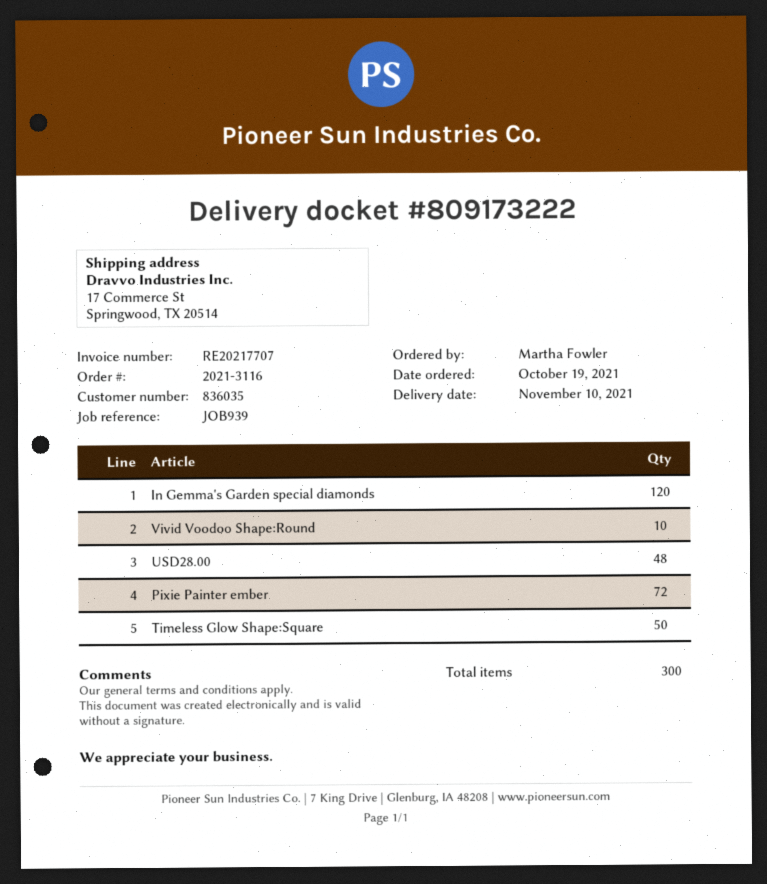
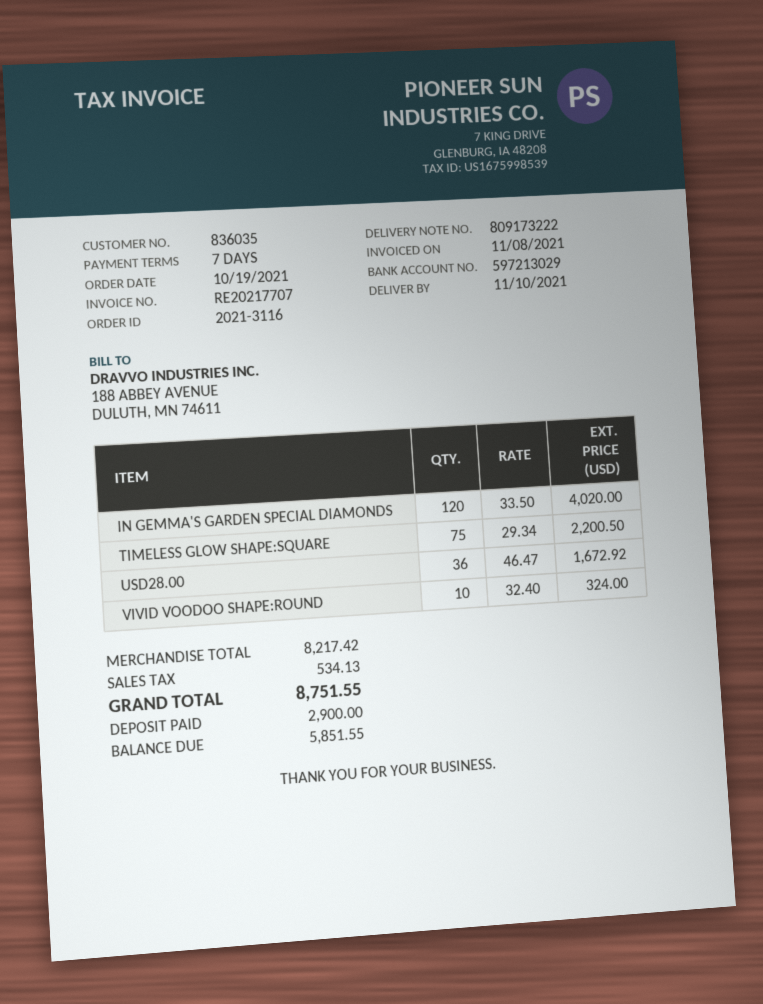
USD28.00: 48 -> 36
Pixie Painter ember: 72 -> none
Timeless Glow Shape:Square: 50 -> 75

